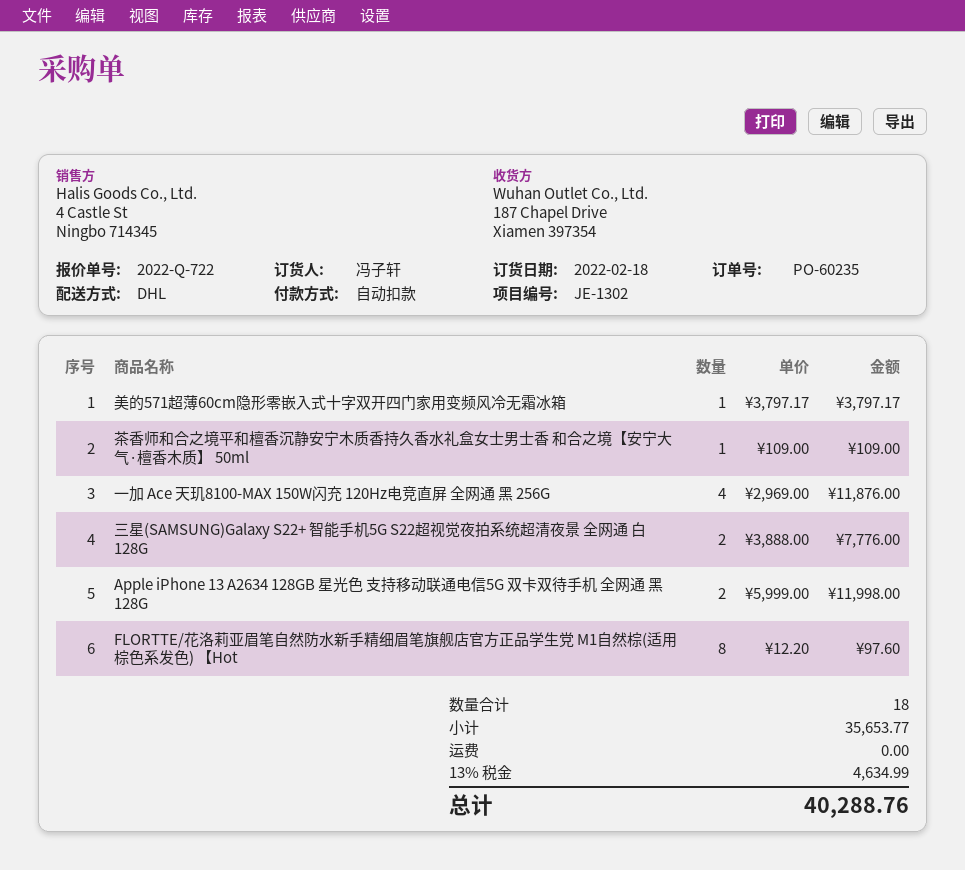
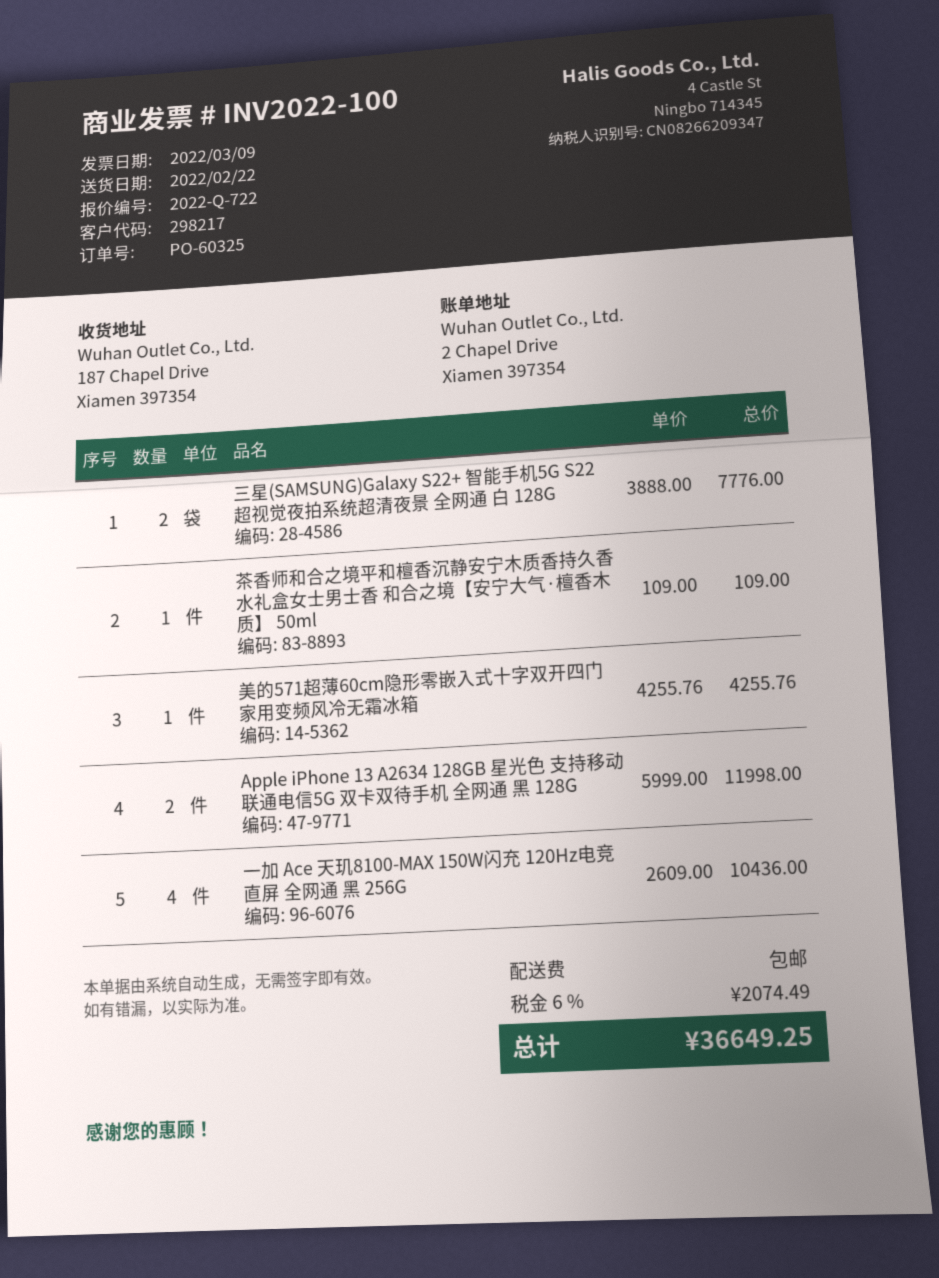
order number: PO-60235 -> PO-60325
美的571超薄60cm隐形零嵌入式十字双开四门家用变频风冷无霜冰箱: 1 x 3797.17 = 3797.17 -> 1 x 4255.76 = 4255.76
一加 Ace 天玑8100-MAX 150W闪充 120Hz电竞直屏 全网通 黑 256G: 4 x 2969.00 = 11876.00 -> 4 x 2609.00 = 10436.00
FLORTTE/花洛莉亚眉笔自然防水新手精细眉笔旗舰店官方正品学生党 M1自然棕(适用棕色系发色) 【Hot: 8 x 12.20 = 97.60 -> none
tax: 13% = 4634.99 -> 6% = 2074.49
total: 40288.76 -> 36649.25

